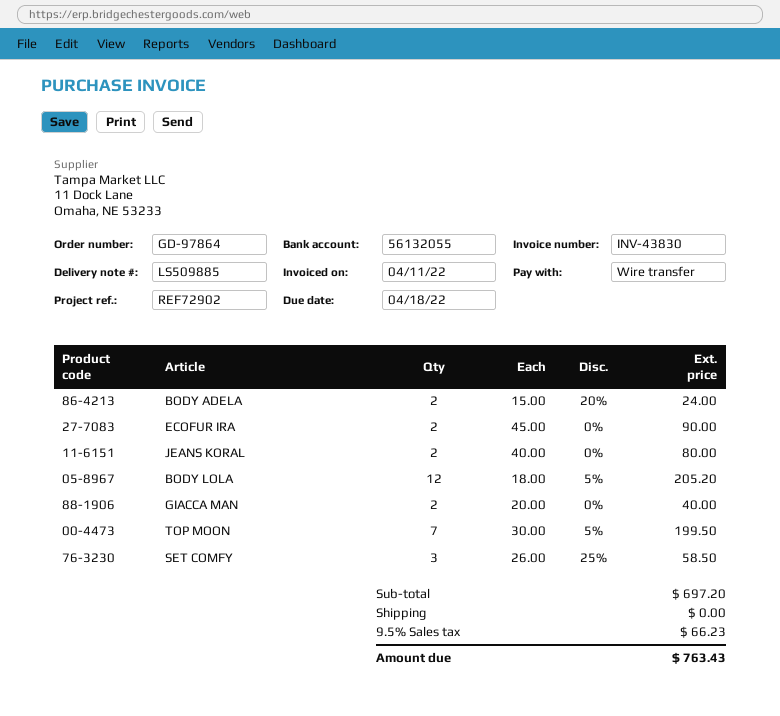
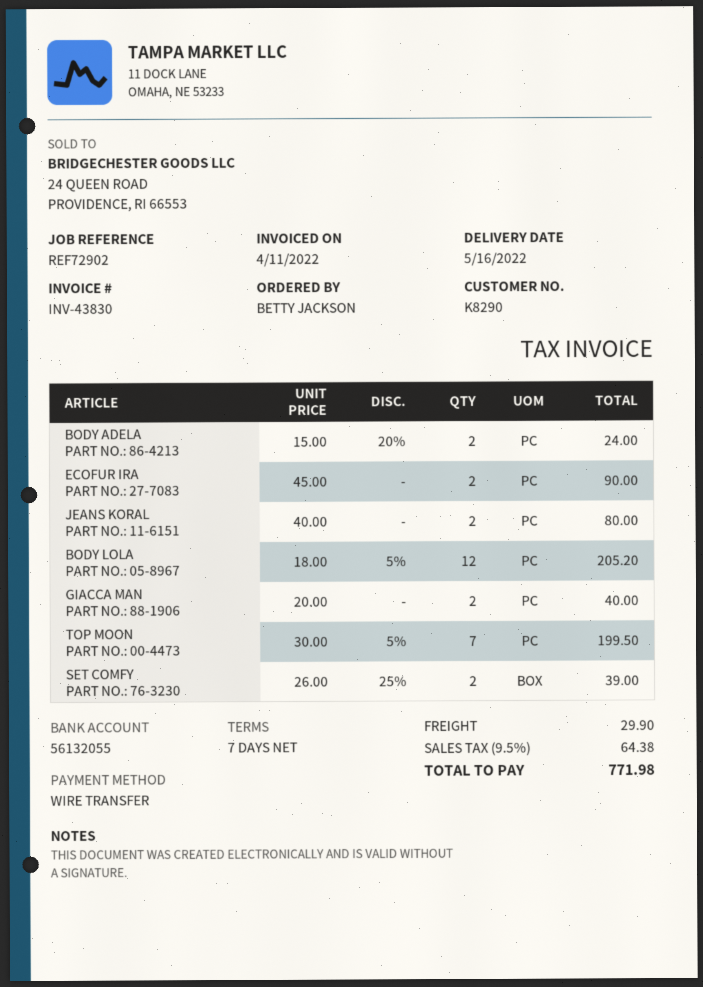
SET COMFY: 3 x 26.00 - 25% = 58.50 -> 2 x 26.00 - 25% = 39.00
shipping: 0.00 -> 29.90
tax: 9.5% = 66.23 -> 9.5% = 64.38
total: 763.43 -> 771.98

